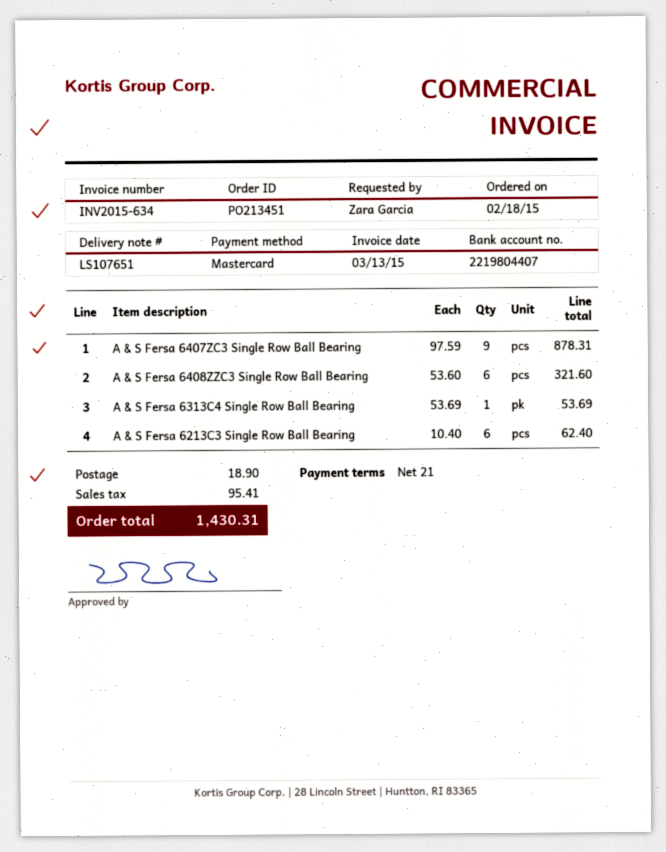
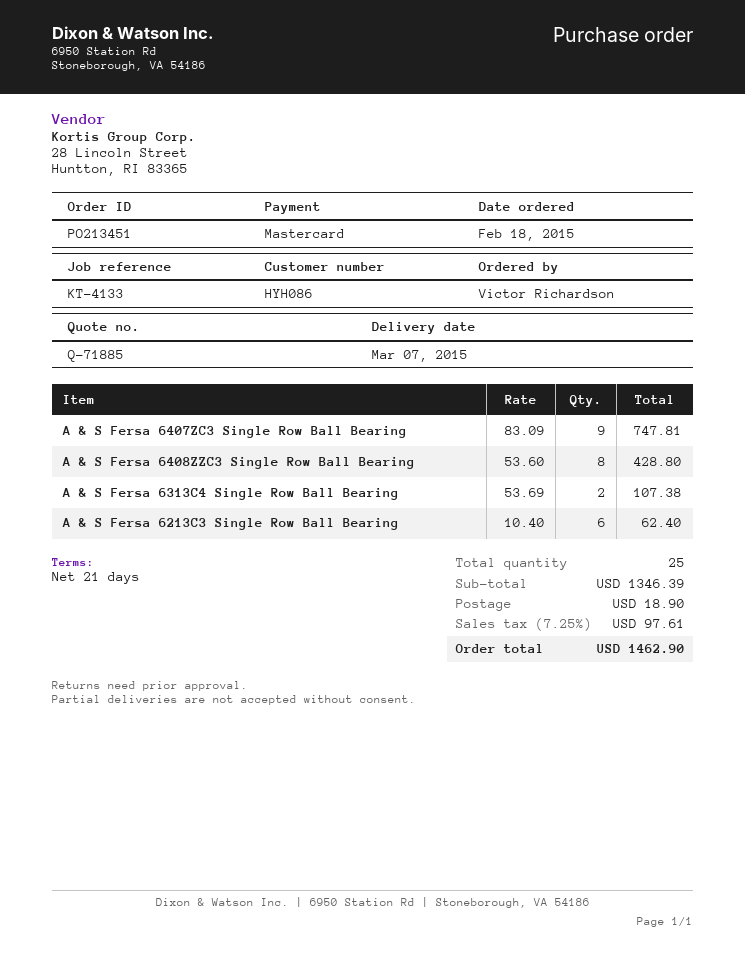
ordered by: Zara Garcia -> Victor Richardson
A & S Fersa 6407ZC3 Single Row Ball Bearing: 9 x 97.59 = 878.31 -> 9 x 83.09 = 747.81
A & S Fersa 6408ZZC3 Single Row Ball Bearing: 6 x 53.60 = 321.60 -> 8 x 53.60 = 428.80
A & S Fersa 6313C4 Single Row Ball Bearing: 1 x 53.69 = 53.69 -> 2 x 53.69 = 107.38
tax: 95.41 -> 97.61
total: 1430.31 -> 1462.90

